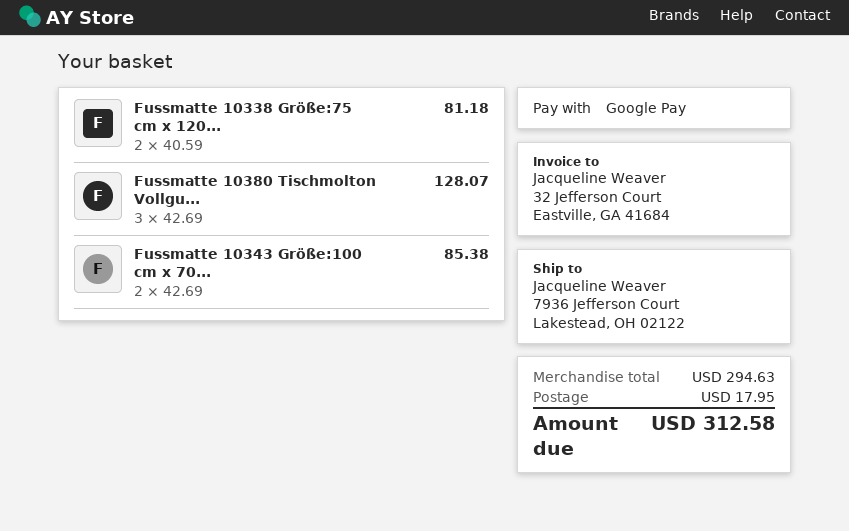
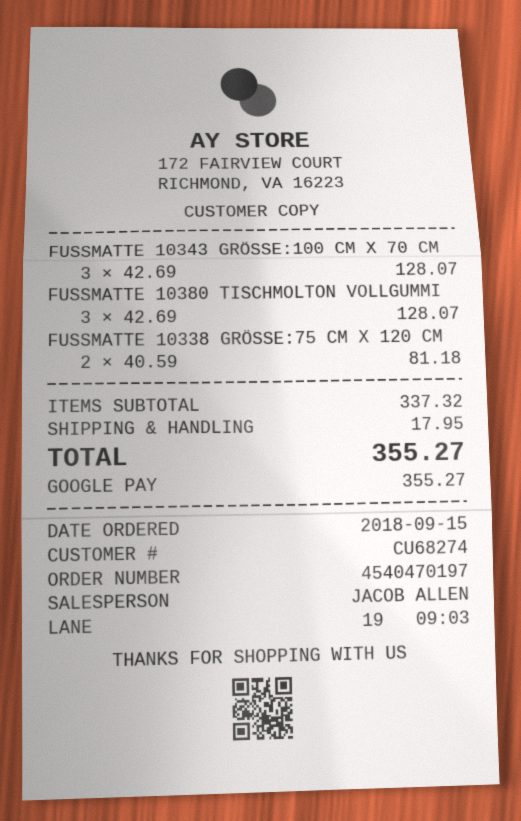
Fussmatte 10343 Größe:100 cm x 70...: 2 x 42.69 = 85.38 -> 3 x 42.69 = 128.07
subtotal: 294.63 -> 337.32
total: 312.58 -> 355.27

